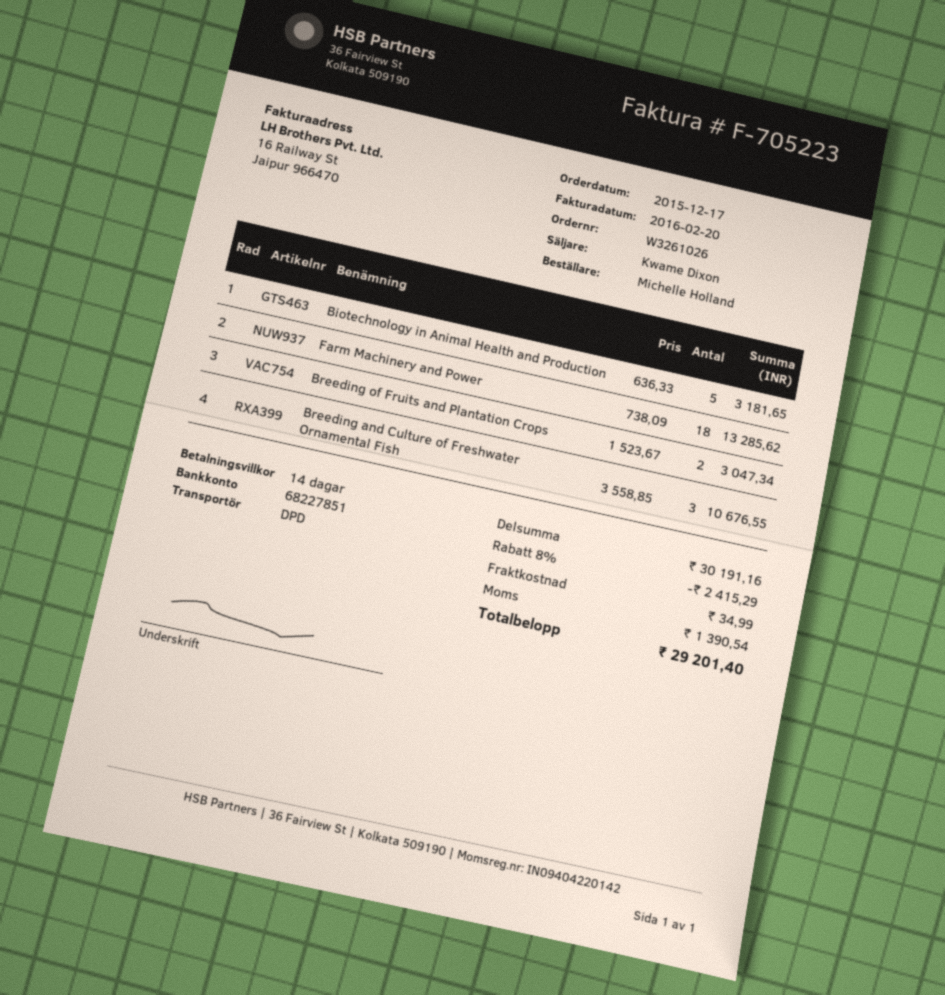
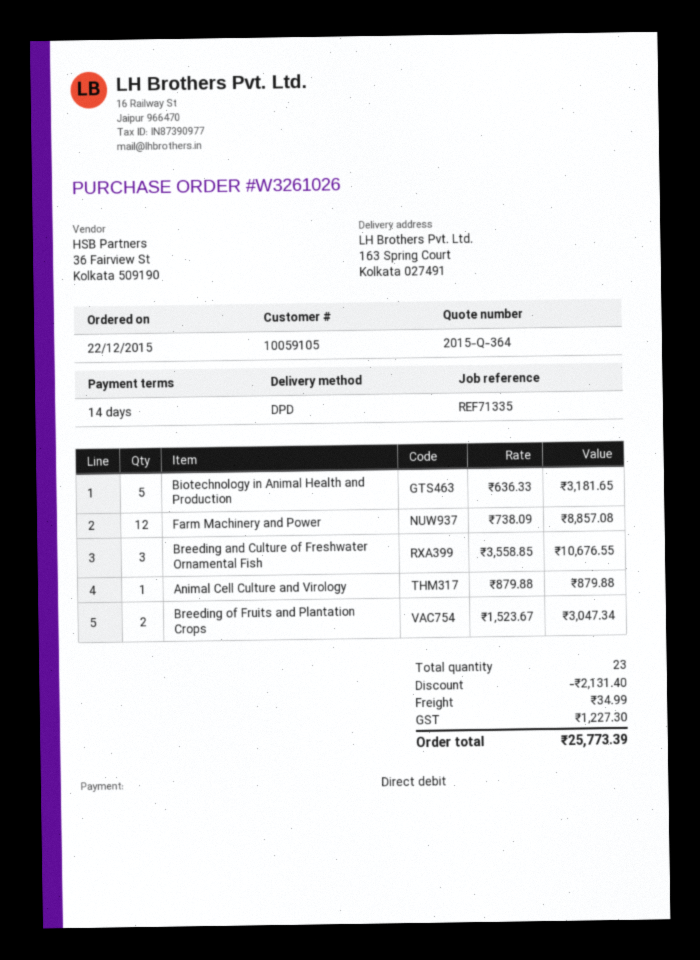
order date: 2015-12-17 -> 2015-12-22
Farm Machinery and Power: 18 x 738.09 = 13285.62 -> 12 x 738.09 = 8857.08
Animal Cell Culture and Virology: none -> 1 x 879.88 = 879.88
discount: 2415.29 -> 2131.40
tax: 1390.54 -> 1227.30
total: 29201.40 -> 25773.39

